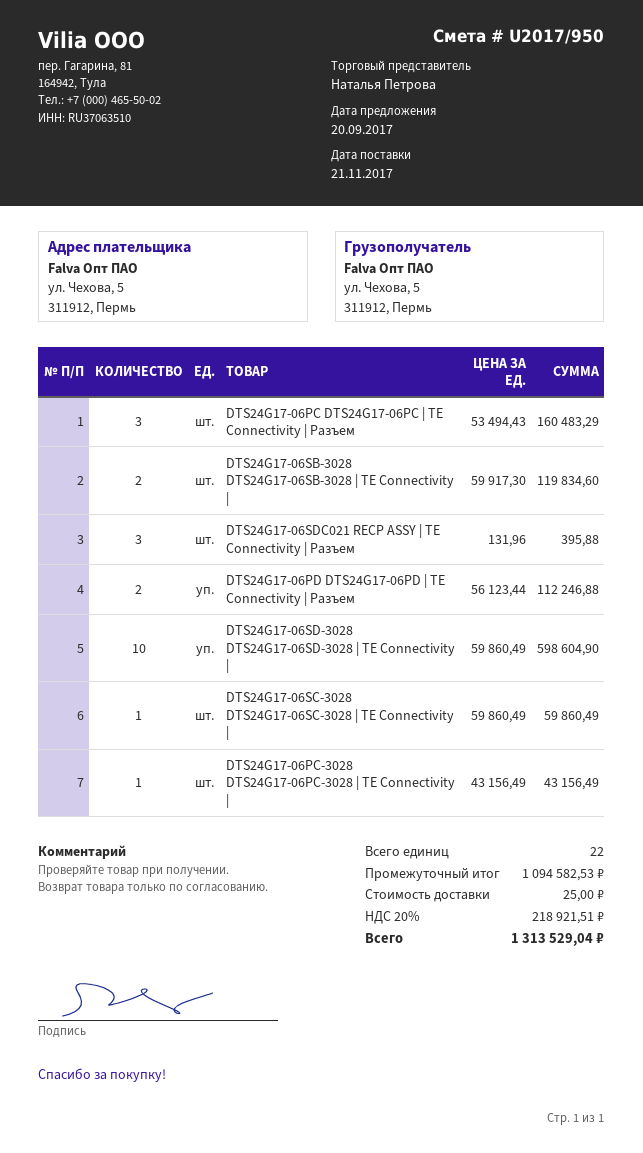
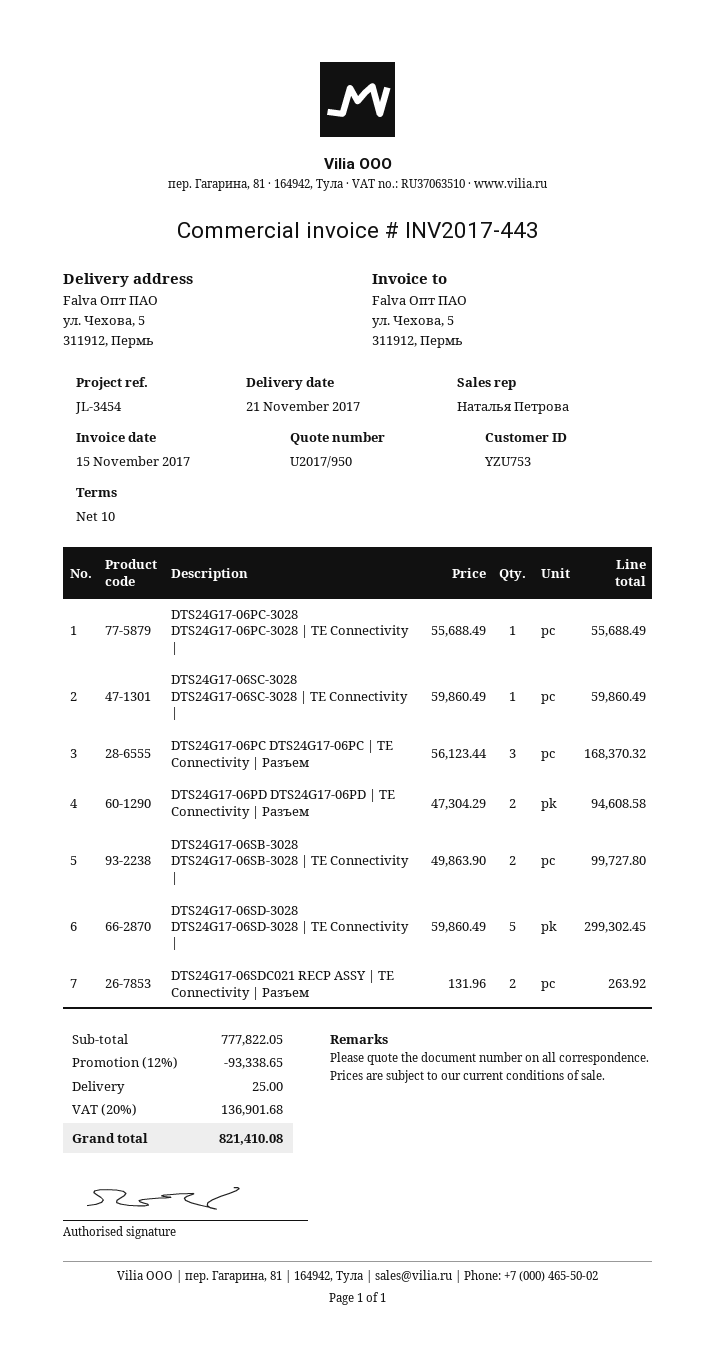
DTS24G17-06PC DTS24G17-06PC | TE Connectivity | Разъем: 3 x 53494.43 = 160483.29 -> 3 x 56123.44 = 168370.32
DTS24G17-06SB-3028 DTS24G17-06SB-3028 | TE Connectivity |: 2 x 59917.30 = 119834.60 -> 2 x 49863.90 = 99727.80
DTS24G17-06SDC021 RECP ASSY | TE Connectivity | Разъем: 3 x 131.96 = 395.88 -> 2 x 131.96 = 263.92
DTS24G17-06PD DTS24G17-06PD | TE Connectivity | Разъем: 2 x 56123.44 = 112246.88 -> 2 x 47304.29 = 94608.58
DTS24G17-06SD-3028 DTS24G17-06SD-3028 | TE Connectivity |: 10 x 59860.49 = 598604.90 -> 5 x 59860.49 = 299302.45
DTS24G17-06PC-3028 DTS24G17-06PC-3028 | TE Connectivity |: 1 x 43156.49 = 43156.49 -> 1 x 55688.49 = 55688.49
subtotal: 1094582.53 -> 777822.05
discount: none -> 12% = 93338.65
tax: 20% = 218921.51 -> 20% = 136901.68
total: 1313529.04 -> 821410.08

